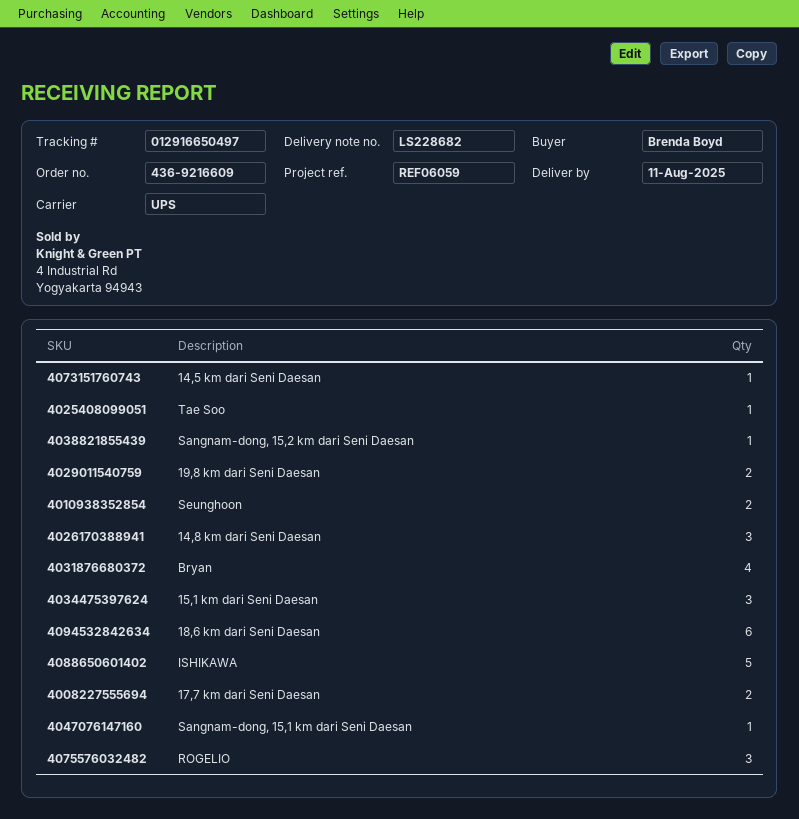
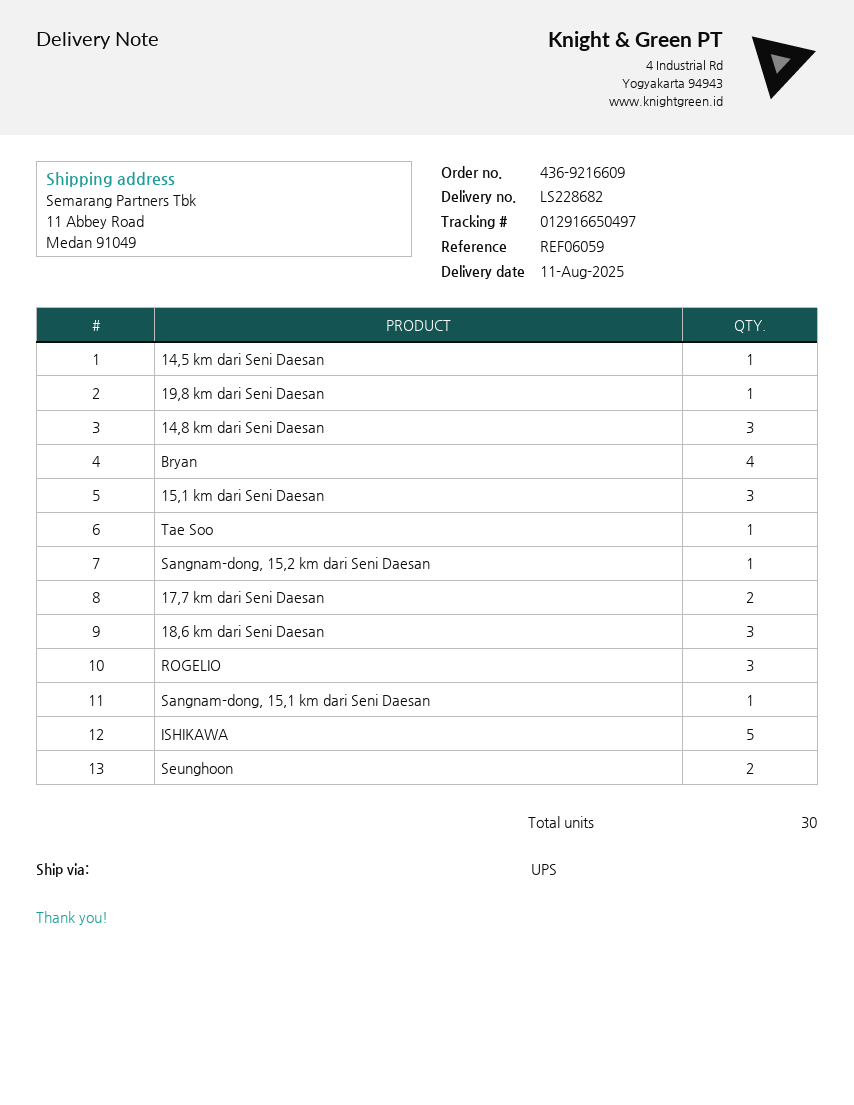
19,8 km dari Seni Daesan: 2 -> 1
18,6 km dari Seni Daesan: 6 -> 3

